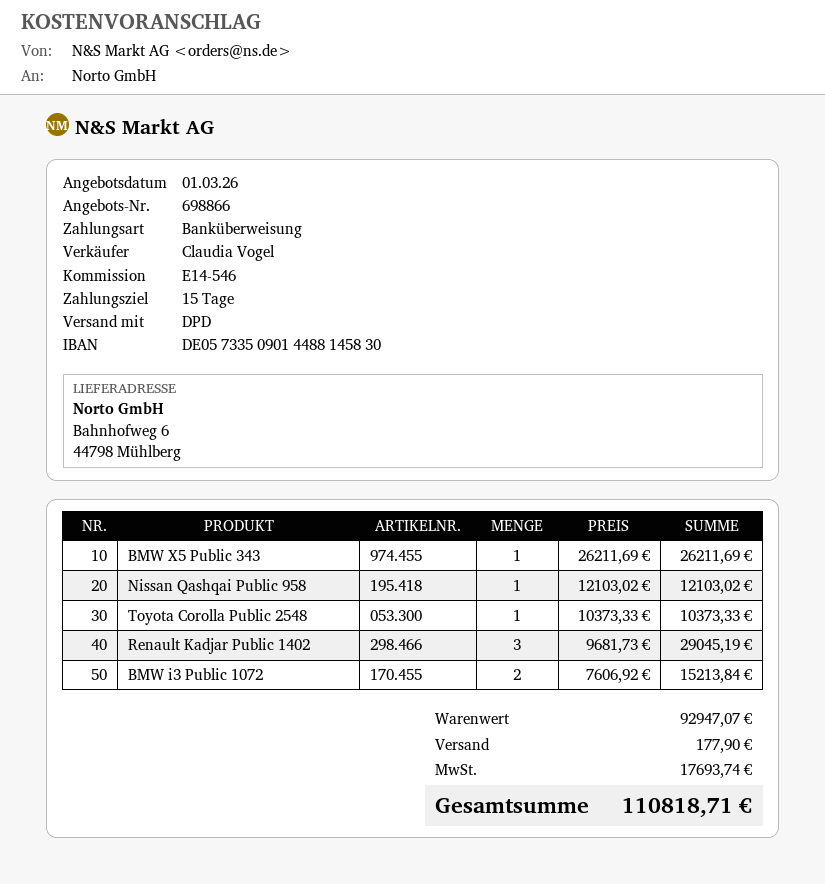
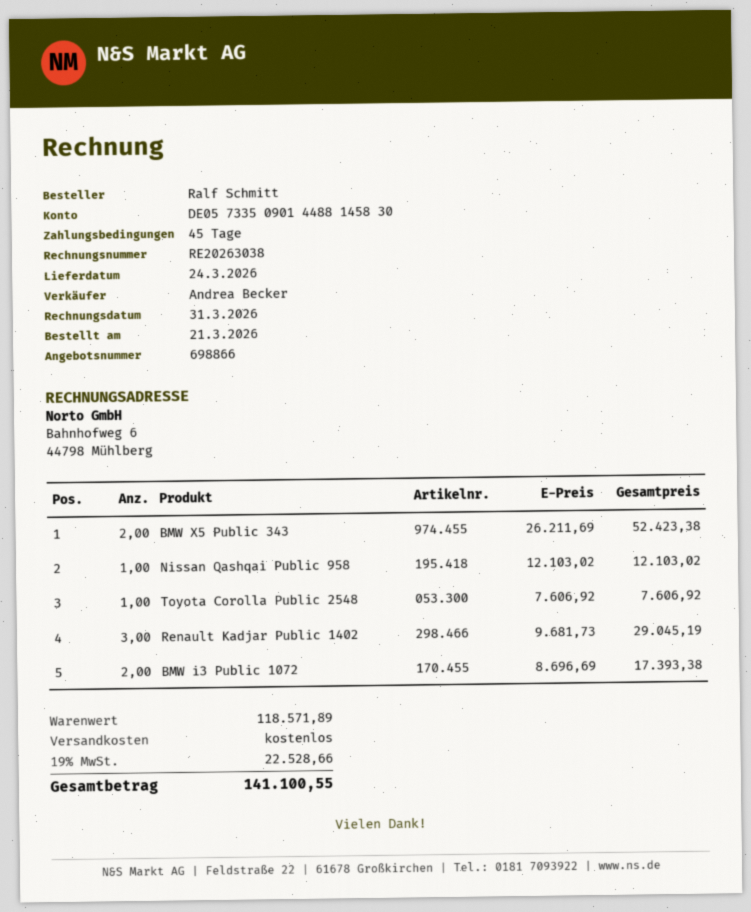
payment terms: 15 days -> 45 days
sales rep: Claudia Vogel -> Andrea Becker
BMW X5 Public 343: 1 x 26211.69 = 26211.69 -> 2 x 26211.69 = 52423.38
Toyota Corolla Public 2548: 1 x 10373.33 = 10373.33 -> 1 x 7606.92 = 7606.92
BMW i3 Public 1072: 2 x 7606.92 = 15213.84 -> 2 x 8696.69 = 17393.38
subtotal: 92947.07 -> 118571.89
shipping: 177.90 -> 0.00
tax: 17693.74 -> 22528.66
total: 110818.71 -> 141100.55

